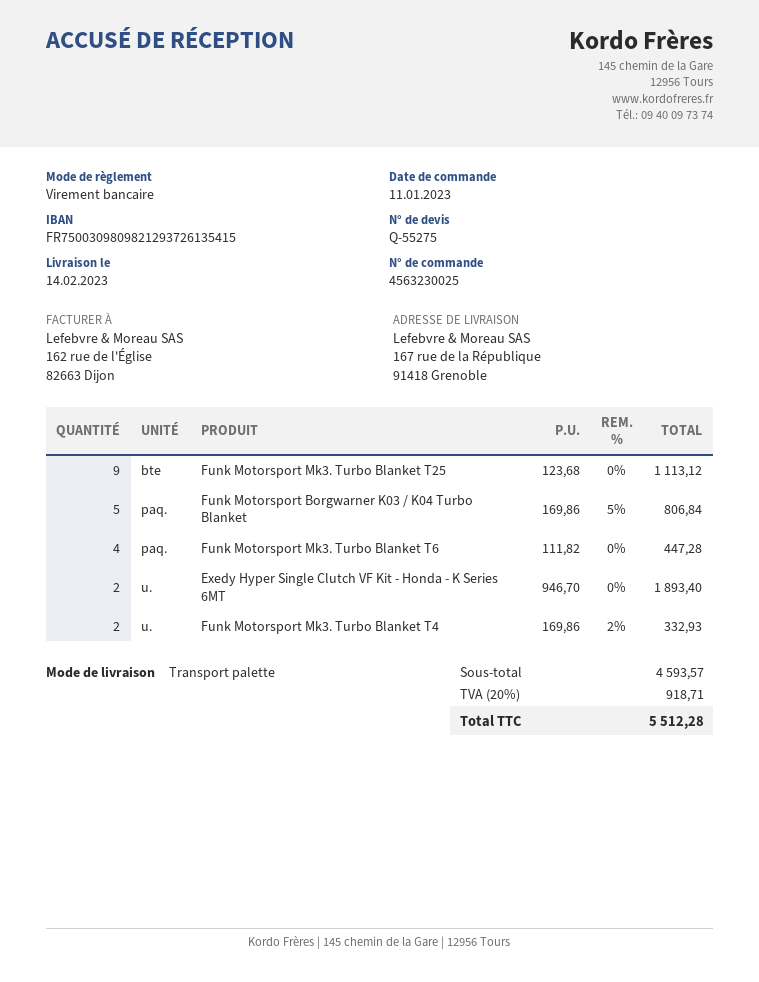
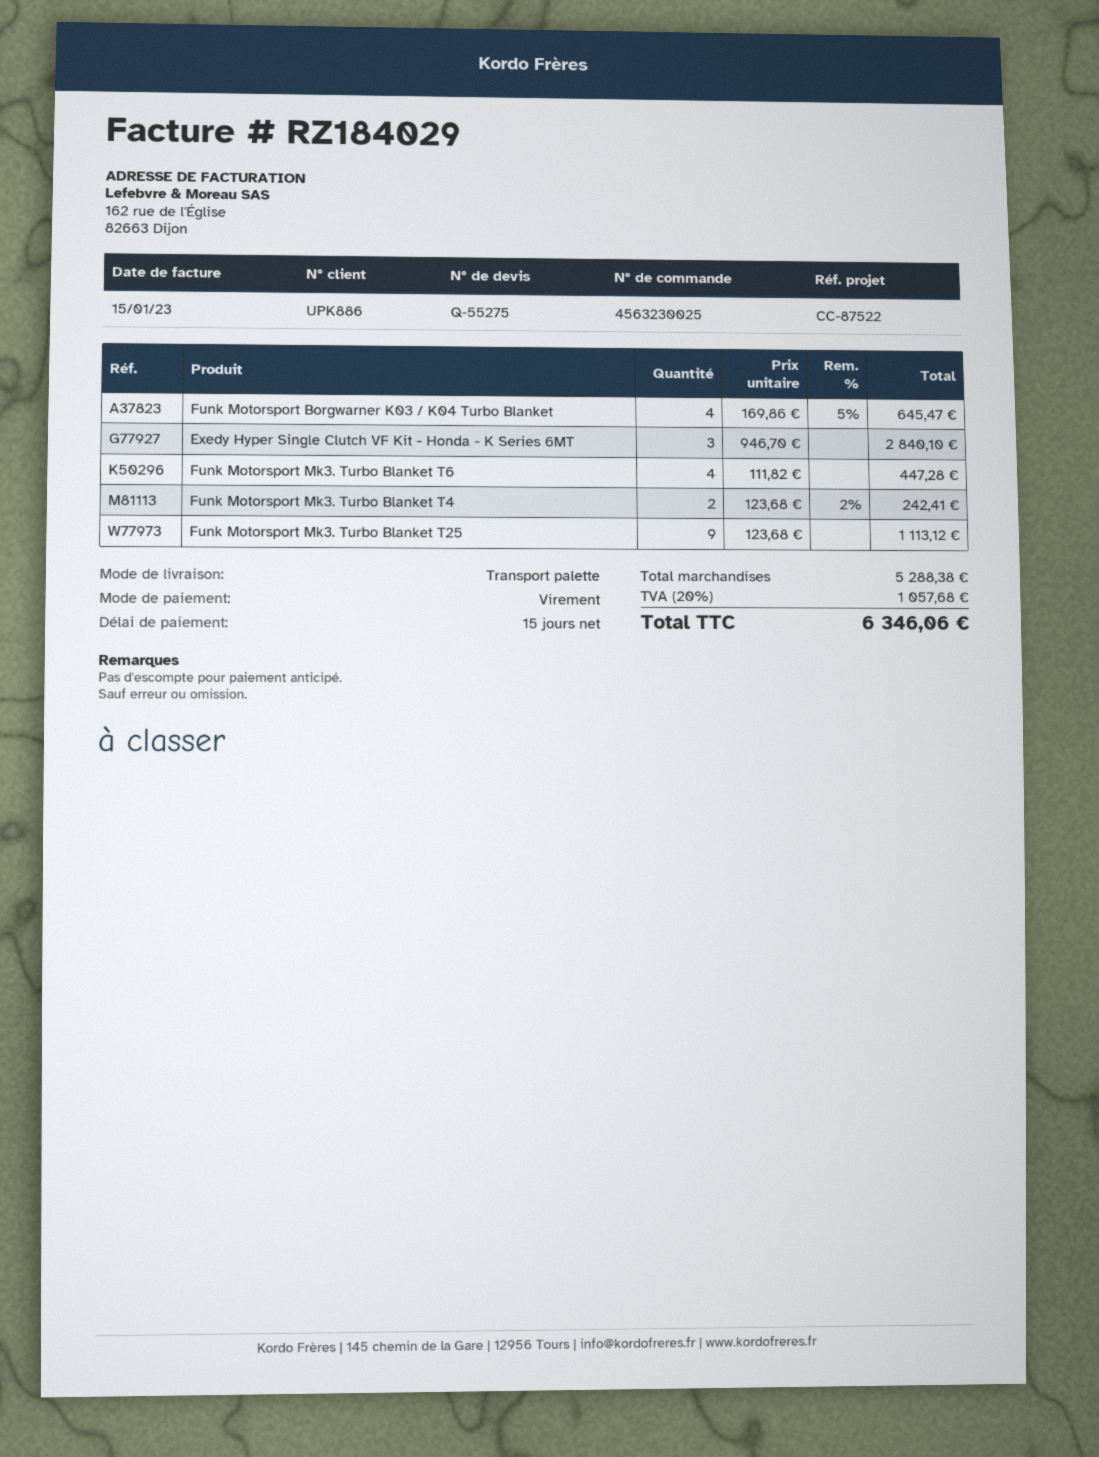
Funk Motorsport Borgwarner K03 / K04 Turbo Blanket: 5 x 169.86 - 5% = 806.84 -> 4 x 169.86 - 5% = 645.47
Exedy Hyper Single Clutch VF Kit - Honda - K Series 6MT: 2 x 946.70 = 1893.40 -> 3 x 946.70 = 2840.10
Funk Motorsport Mk3. Turbo Blanket T4: 2 x 169.86 - 2% = 332.93 -> 2 x 123.68 - 2% = 242.41
subtotal: 4593.57 -> 5288.38
tax: 20% = 918.71 -> 20% = 1057.68
total: 5512.28 -> 6346.06

